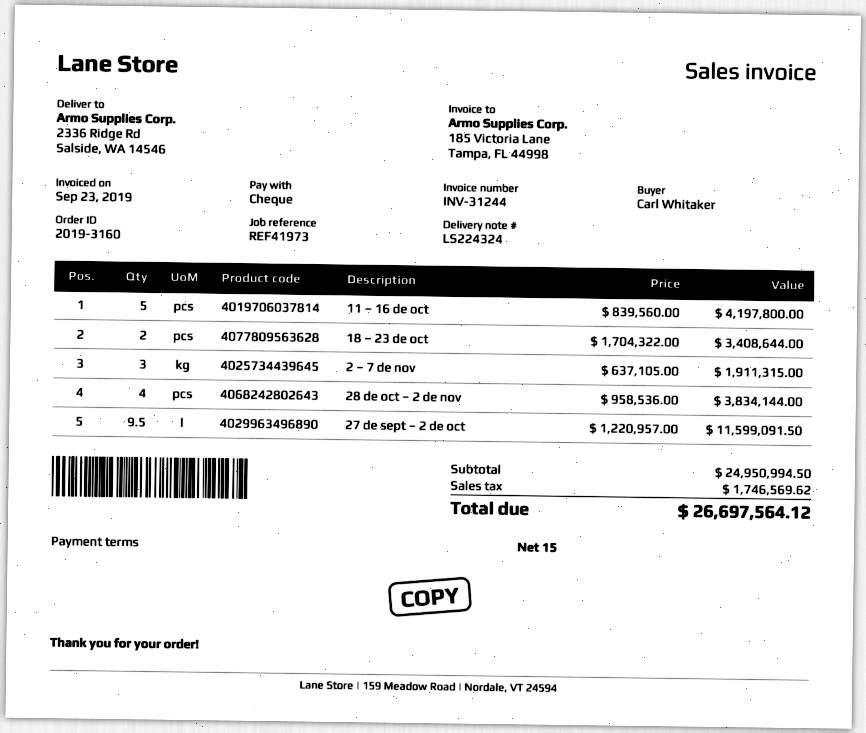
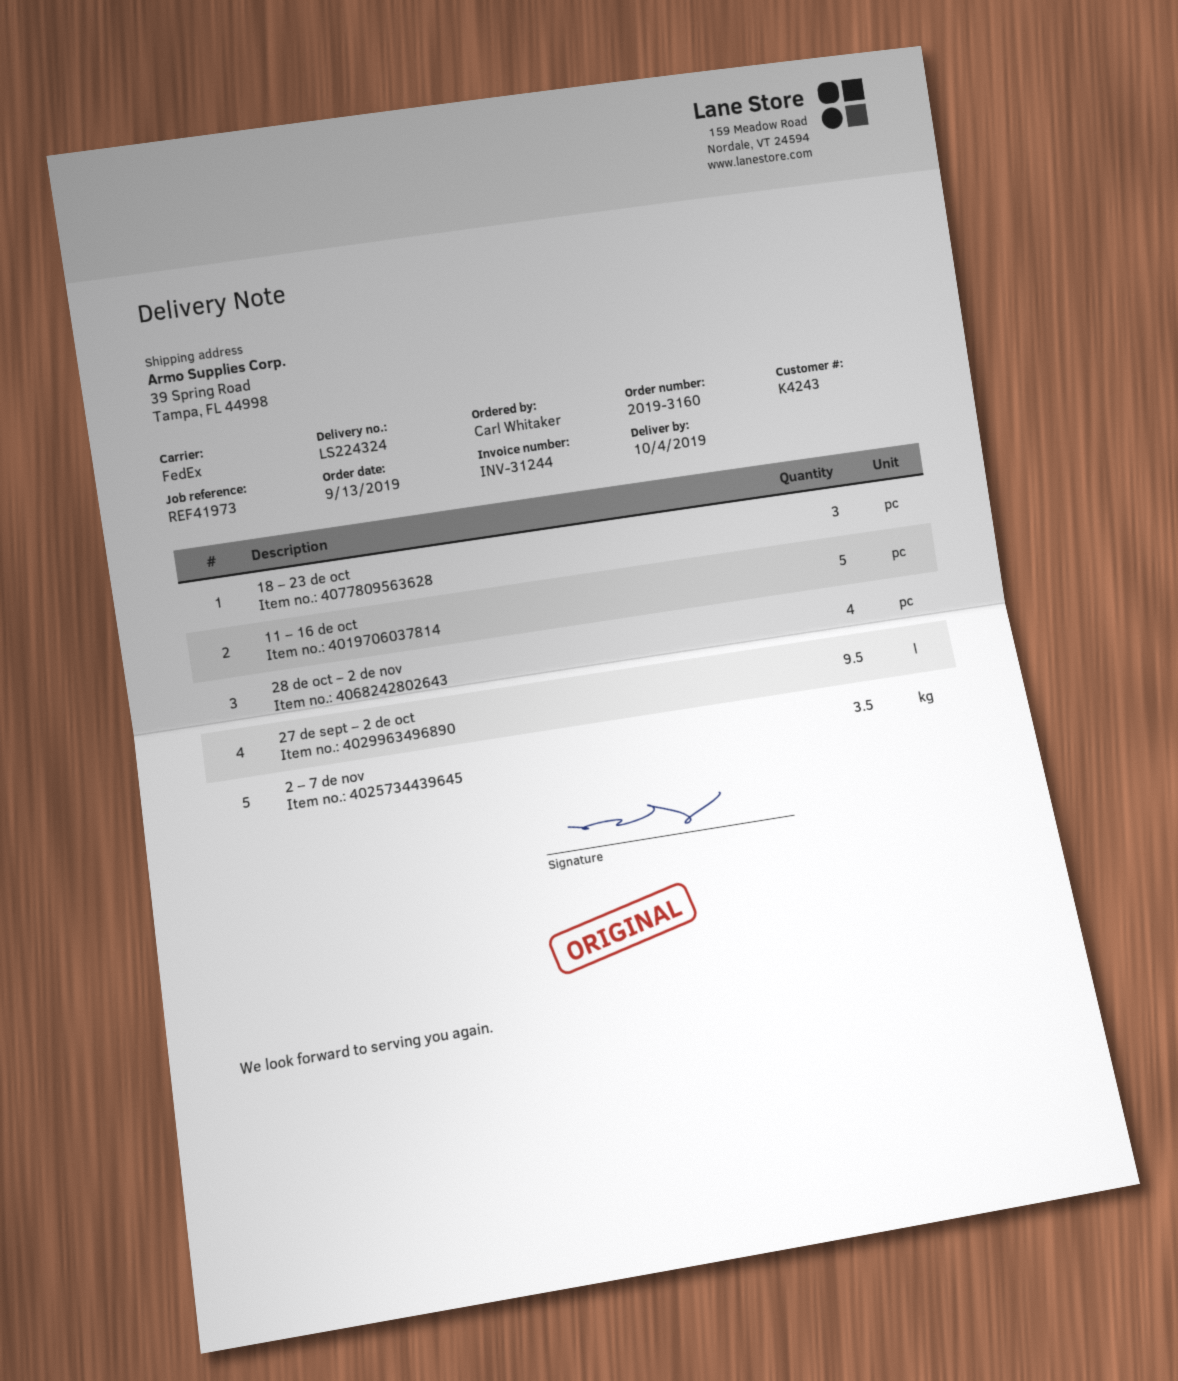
ship to: 2336 Ridge Rd, Salside, WA 14546 -> 39 Spring Road, Tampa, FL 44998
18 – 23 de oct: 2 -> 3
2 – 7 de nov: 3 -> 3.5

